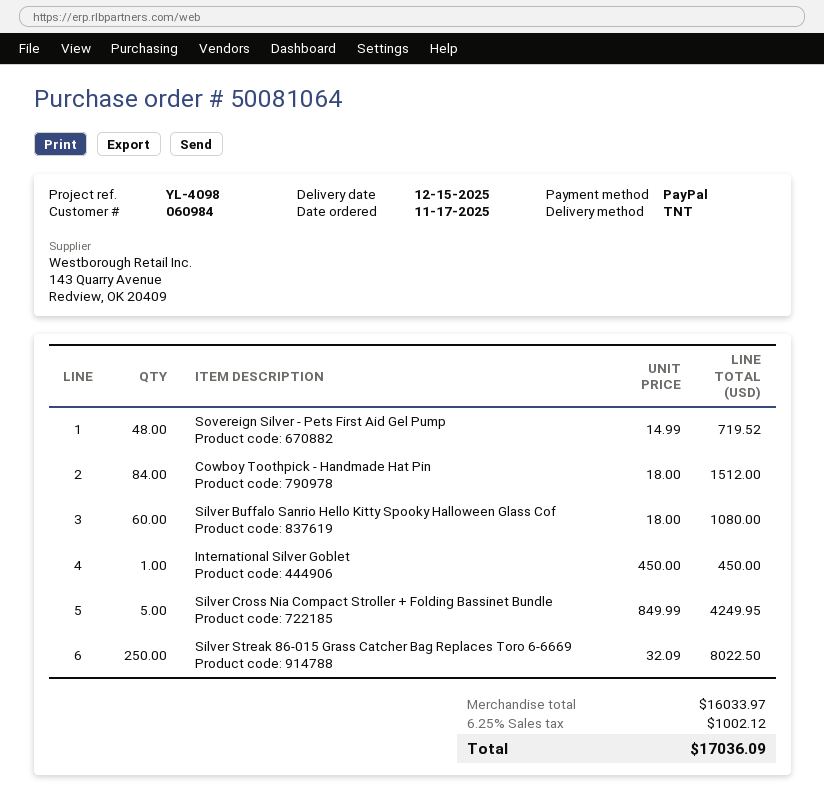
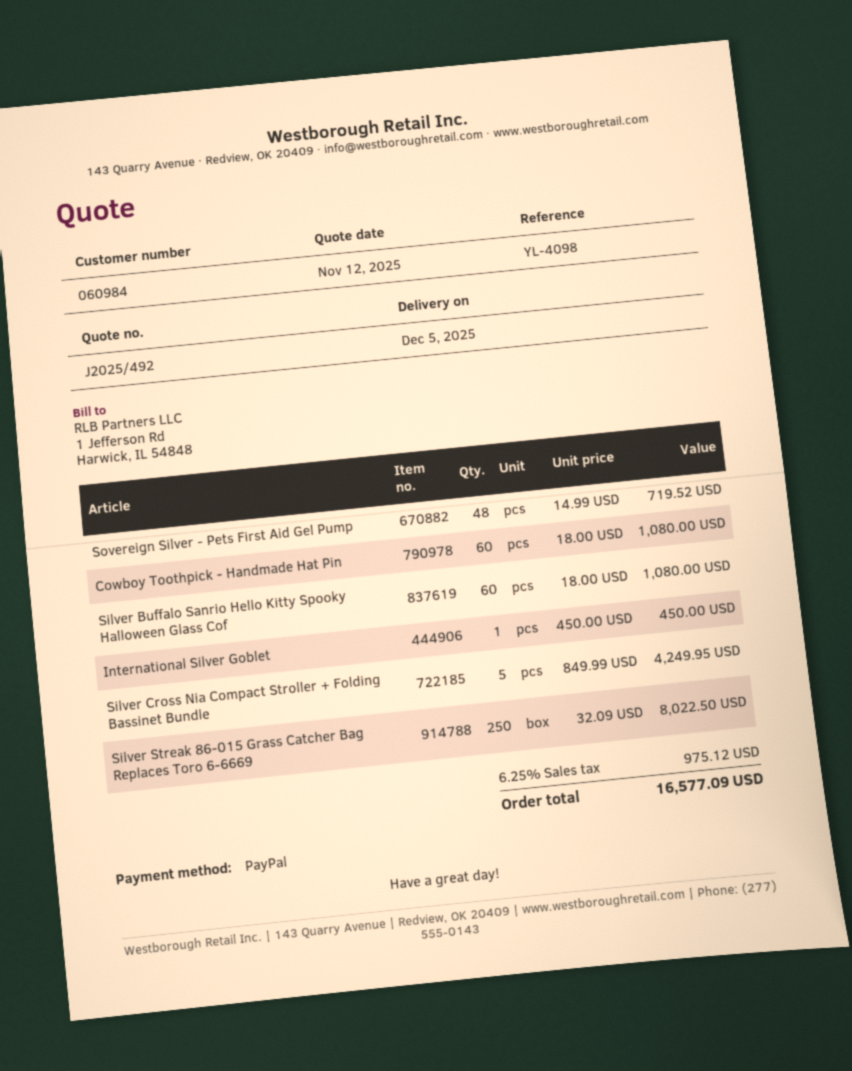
delivery date: 2025-12-15 -> 2025-12-05
Cowboy Toothpick - Handmade Hat Pin: 84 x 18.00 = 1512.00 -> 60 x 18.00 = 1080.00
tax: 6.25% = 1002.12 -> 6.25% = 975.12
total: 17036.09 -> 16577.09

